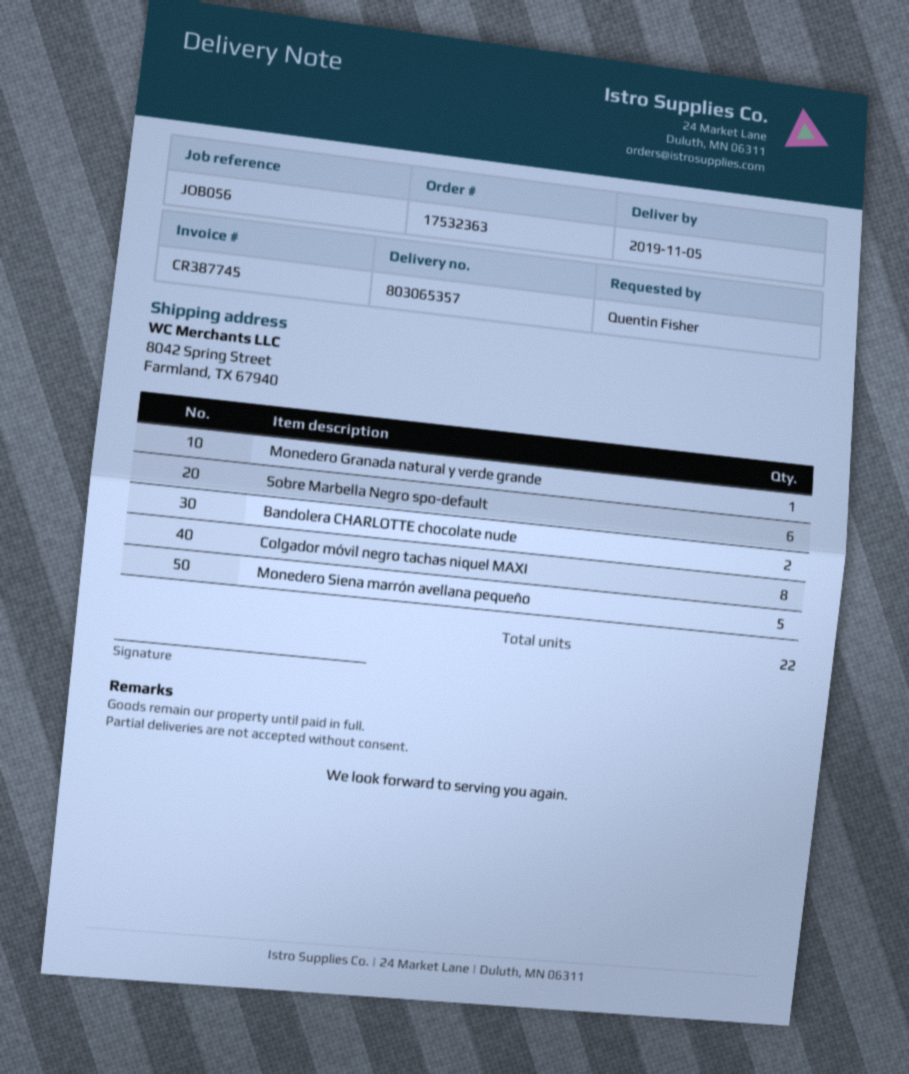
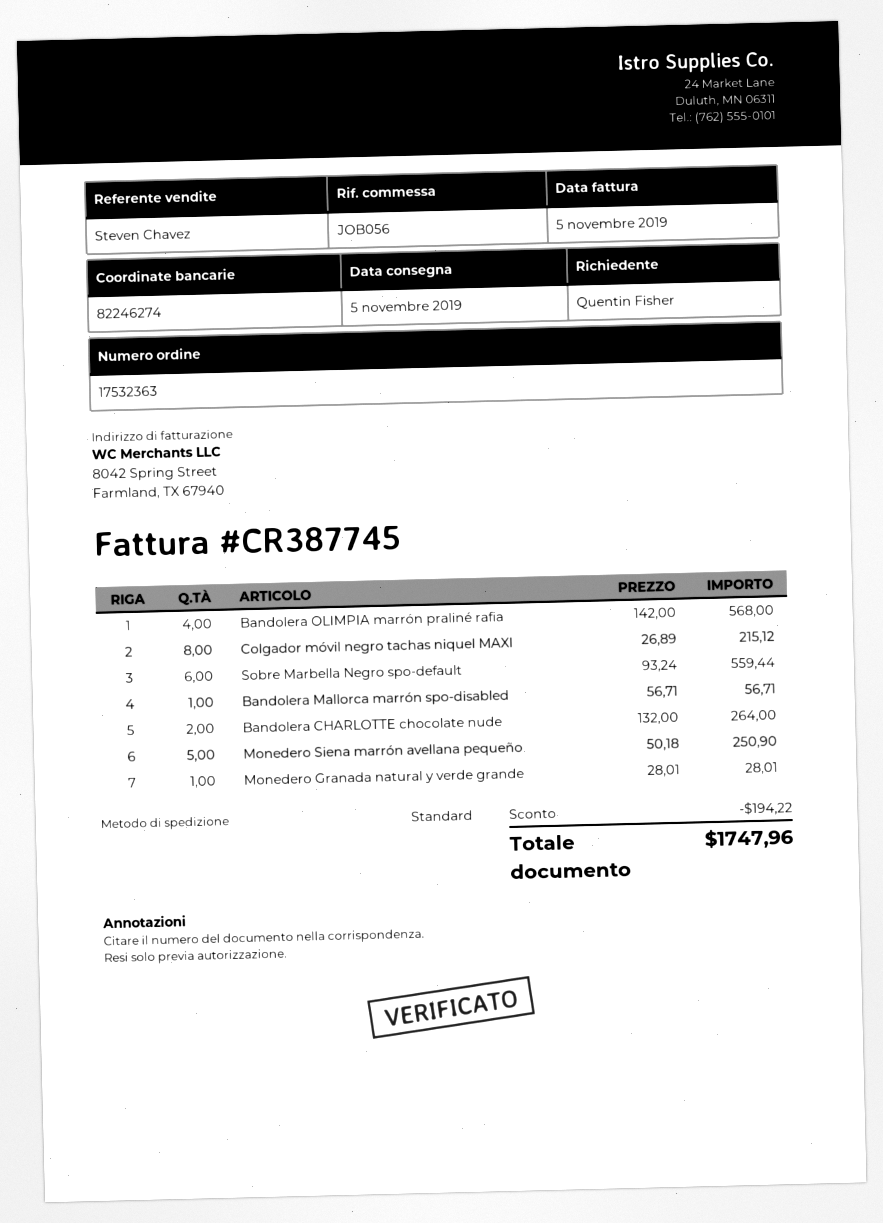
Bandolera OLIMPIA marrón praliné rafia: none -> 4
Bandolera Mallorca marrón spo-disabled: none -> 1

